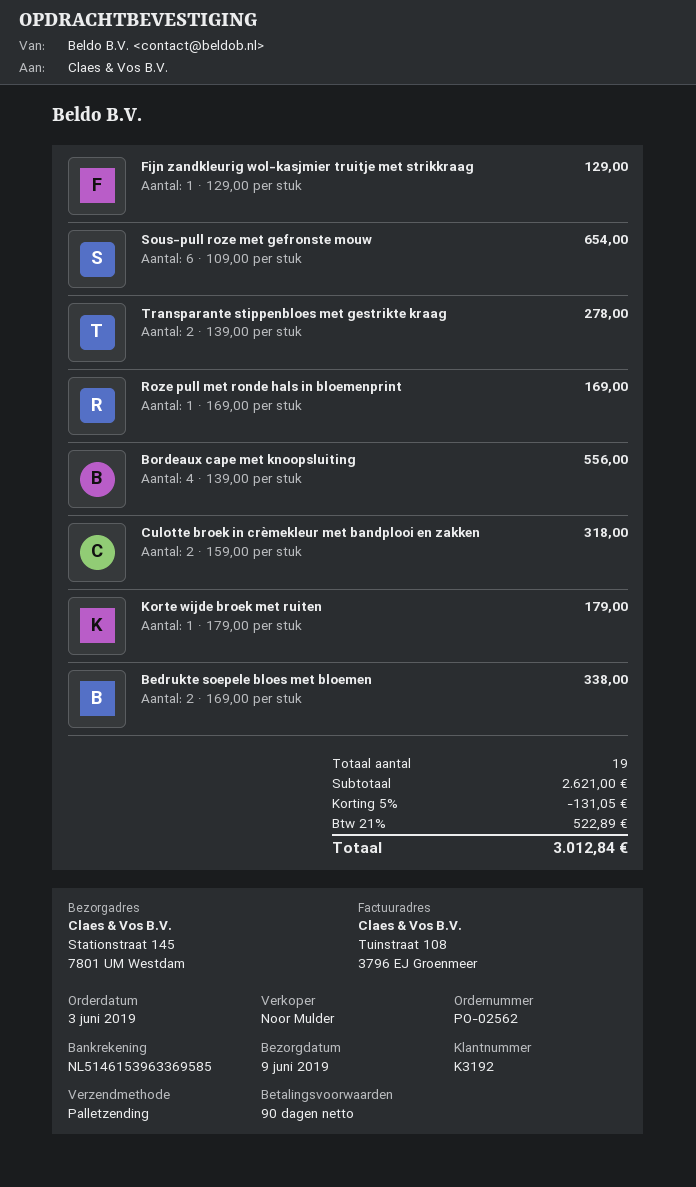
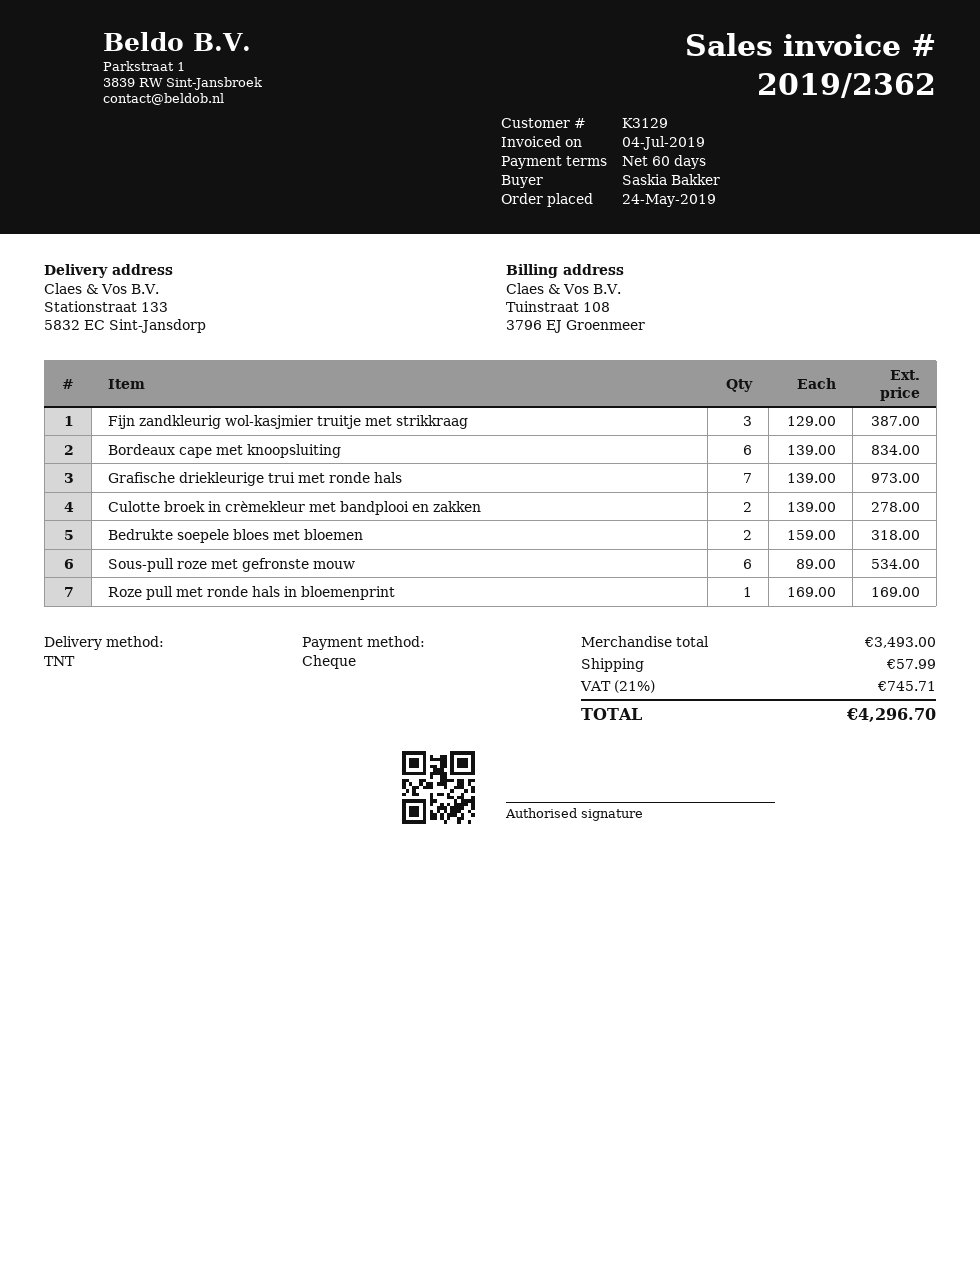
order date: 2019-06-03 -> 2019-05-24
payment terms: 90 days -> 60 days
customer number: K3192 -> K3129
shipping method: pallet freight -> TNT
ship to: Stationstraat 145, 7801 UM Westdam -> Stationstraat 133, 5832 EC Sint-Jansdorp
Fijn zandkleurig wol-kasjmier truitje met strikkraag: 1 x 129.00 = 129.00 -> 3 x 129.00 = 387.00
Sous-pull roze met gefronste mouw: 6 x 109.00 = 654.00 -> 6 x 89.00 = 534.00
Transparante stippenbloes met gestrikte kraag: 2 x 139.00 = 278.00 -> none
Bordeaux cape met knoopsluiting: 4 x 139.00 = 556.00 -> 6 x 139.00 = 834.00
Culotte broek in crèmekleur met bandplooi en zakken: 2 x 159.00 = 318.00 -> 2 x 139.00 = 278.00
Korte wijde broek met ruiten: 1 x 179.00 = 179.00 -> none
Bedrukte soepele bloes met bloemen: 2 x 169.00 = 338.00 -> 2 x 159.00 = 318.00
Grafische driekleurige trui met ronde hals: none -> 7 x 139.00 = 973.00
subtotal: 2621.00 -> 3493.00
discount: 5% = 131.05 -> none
shipping: none -> 57.99
tax: 21% = 522.89 -> 21% = 745.71
total: 3012.84 -> 4296.70

